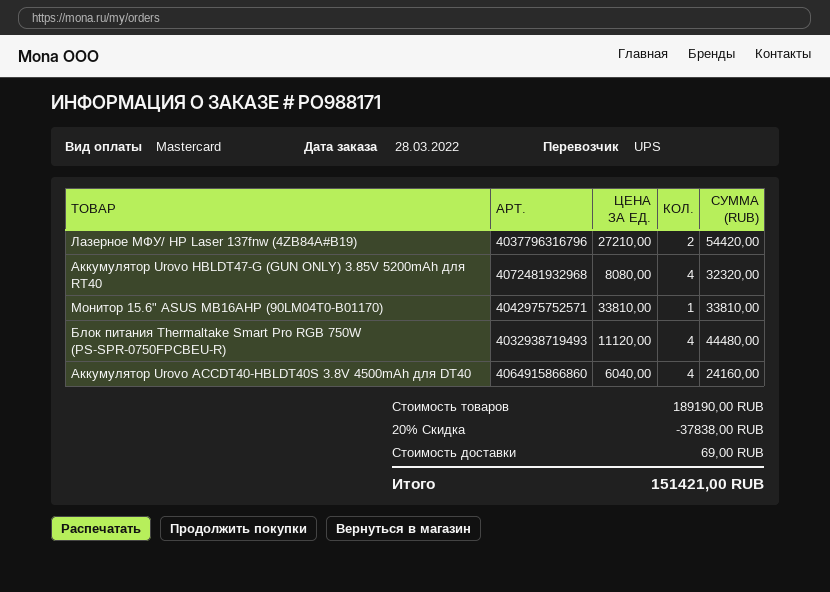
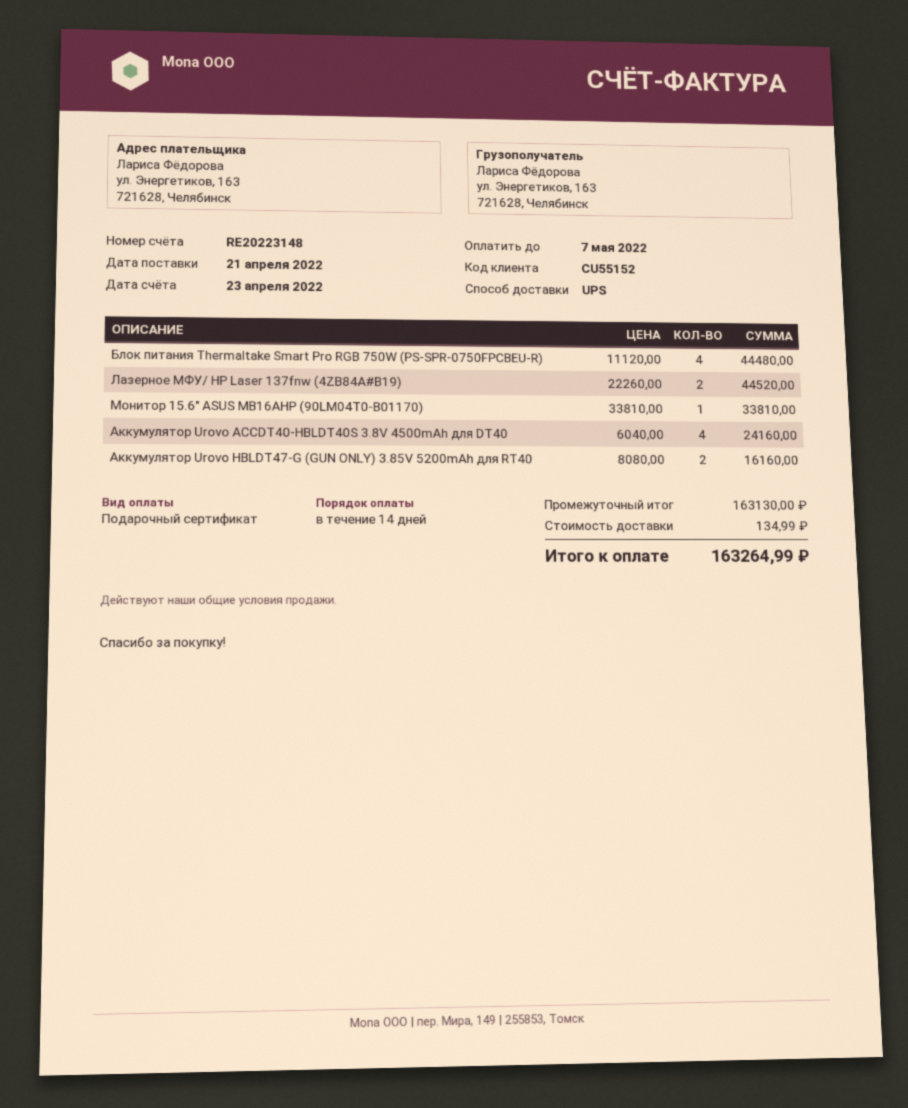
payment method: Mastercard -> gift card
Лазерное МФУ/ HP Laser 137fnw (4ZB84A#B19): 2 x 27210.00 = 54420.00 -> 2 x 22260.00 = 44520.00
Аккумулятор Urovo HBLDT47-G (GUN ONLY) 3.85V 5200mAh для RT40: 4 x 8080.00 = 32320.00 -> 2 x 8080.00 = 16160.00
subtotal: 189190.00 -> 163130.00
discount: 20% = 37838.00 -> none
shipping: 69.00 -> 134.99
total: 151421.00 -> 163264.99

